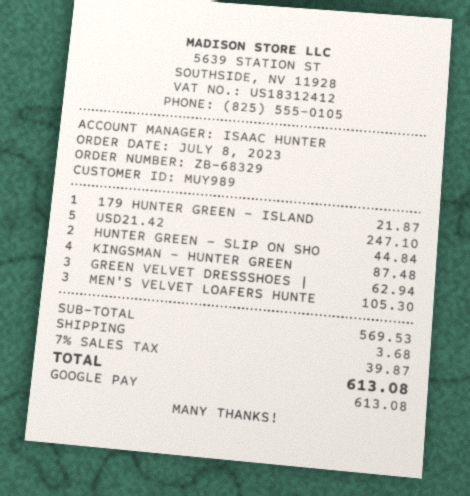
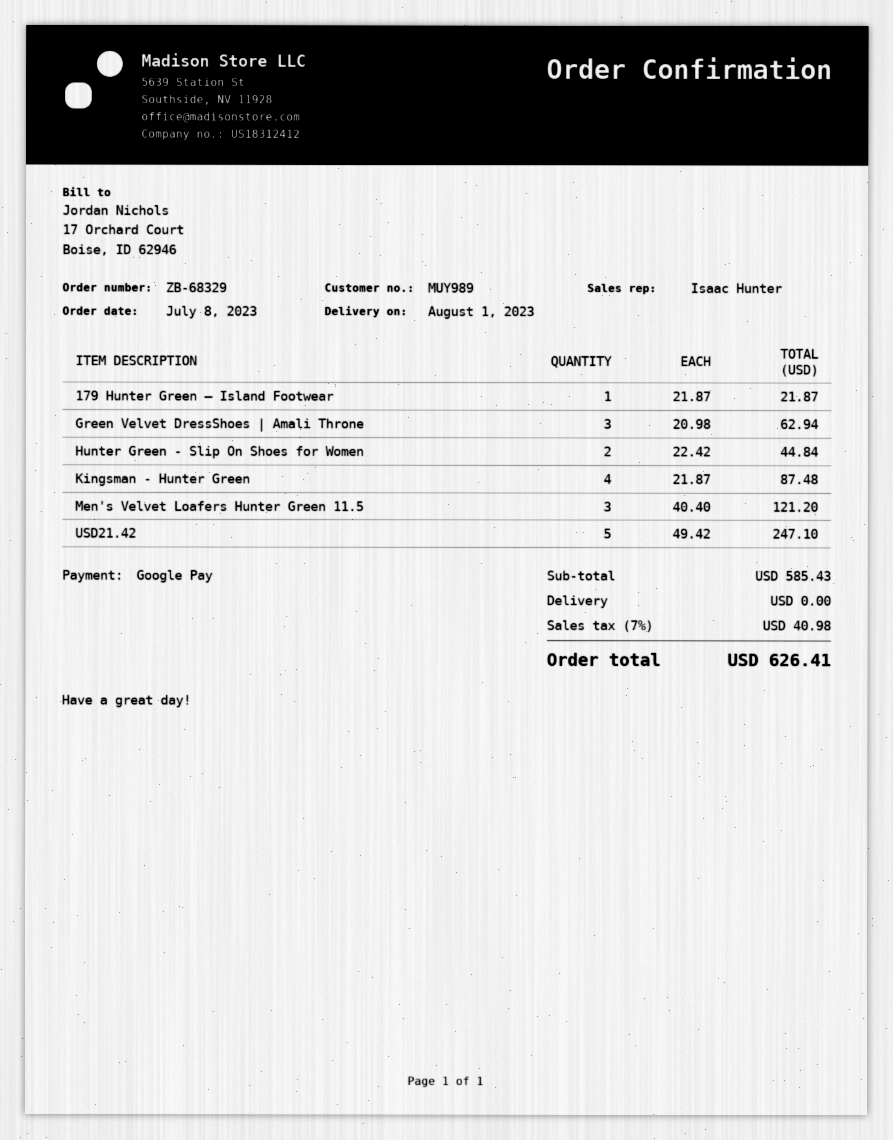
MEN'S VELVET LOAFERS HUNTE: 3 for 105.30 -> 3 for 121.20
subtotal: 569.53 -> 585.43
shipping: 3.68 -> 0.00
tax: 7% = 39.87 -> 7% = 40.98
total: 613.08 -> 626.41

